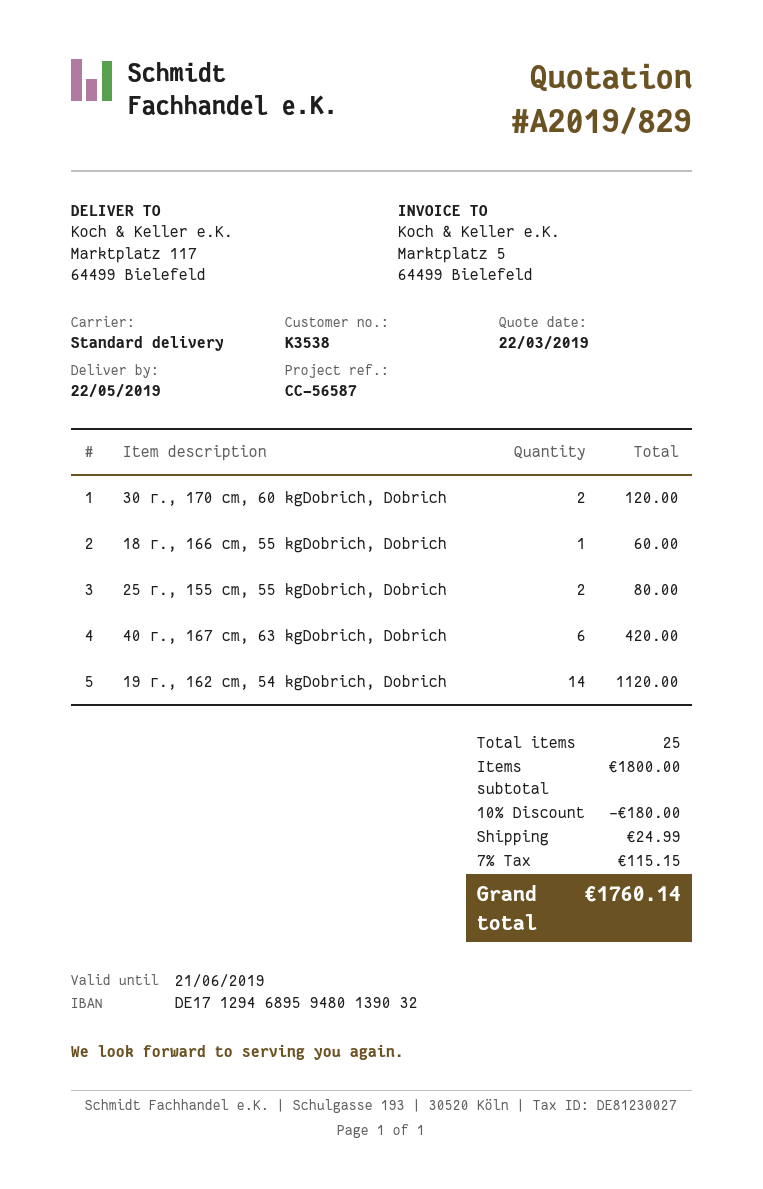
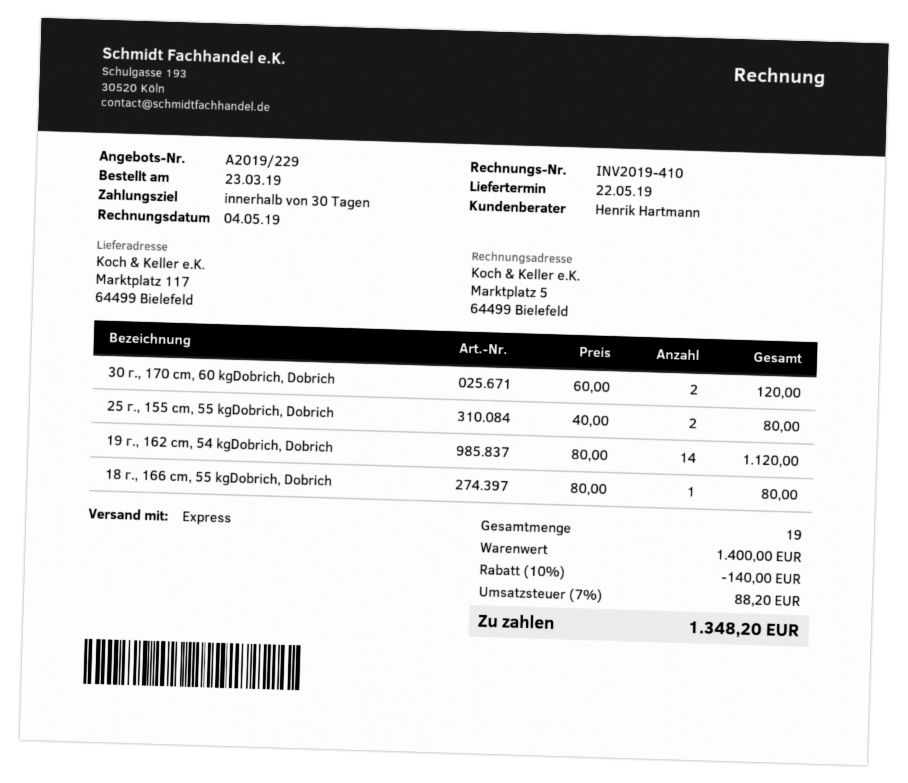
quote number: A2019/829 -> A2019/229
shipping method: standard -> express
18 г., 166 cm, 55 kgDobrich, Dobrich: 1 for 60.00 -> 1 for 80.00
40 г., 167 cm, 63 kgDobrich, Dobrich: 6 for 420.00 -> none
total quantity: 25 -> 19
subtotal: 1800.00 -> 1400.00
discount: 10% = 180.00 -> 10% = 140.00
shipping: 24.99 -> none
tax: 7% = 115.15 -> 7% = 88.20
total: 1760.14 -> 1348.20

